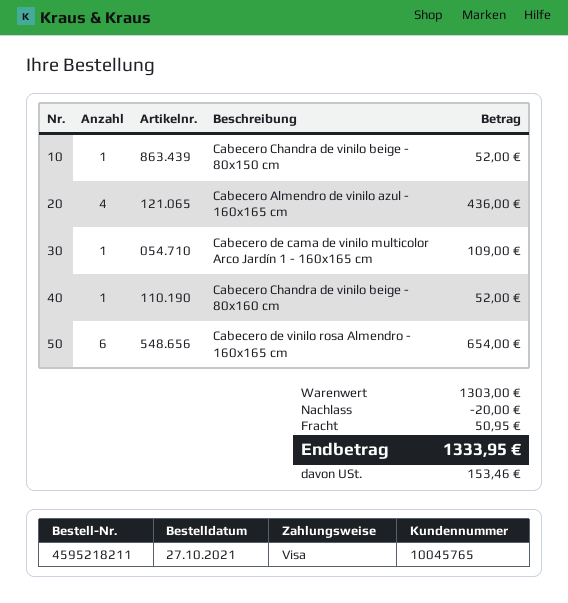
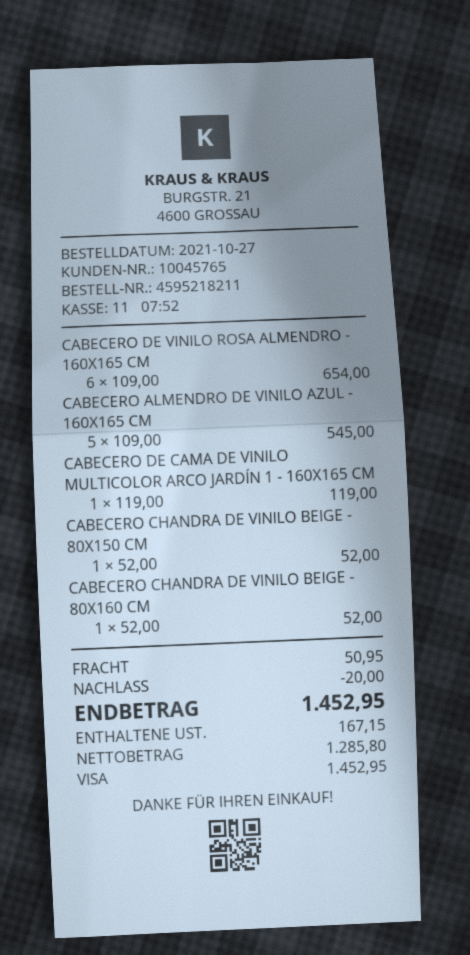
Cabecero Almendro de vinilo azul - 160x165 cm: 4 for 436.00 -> 5 for 545.00
Cabecero de cama de vinilo multicolor Arco Jardín 1 - 160x165 cm: 1 for 109.00 -> 1 for 119.00
tax: 153.46 -> 167.15
total: 1333.95 -> 1452.95

